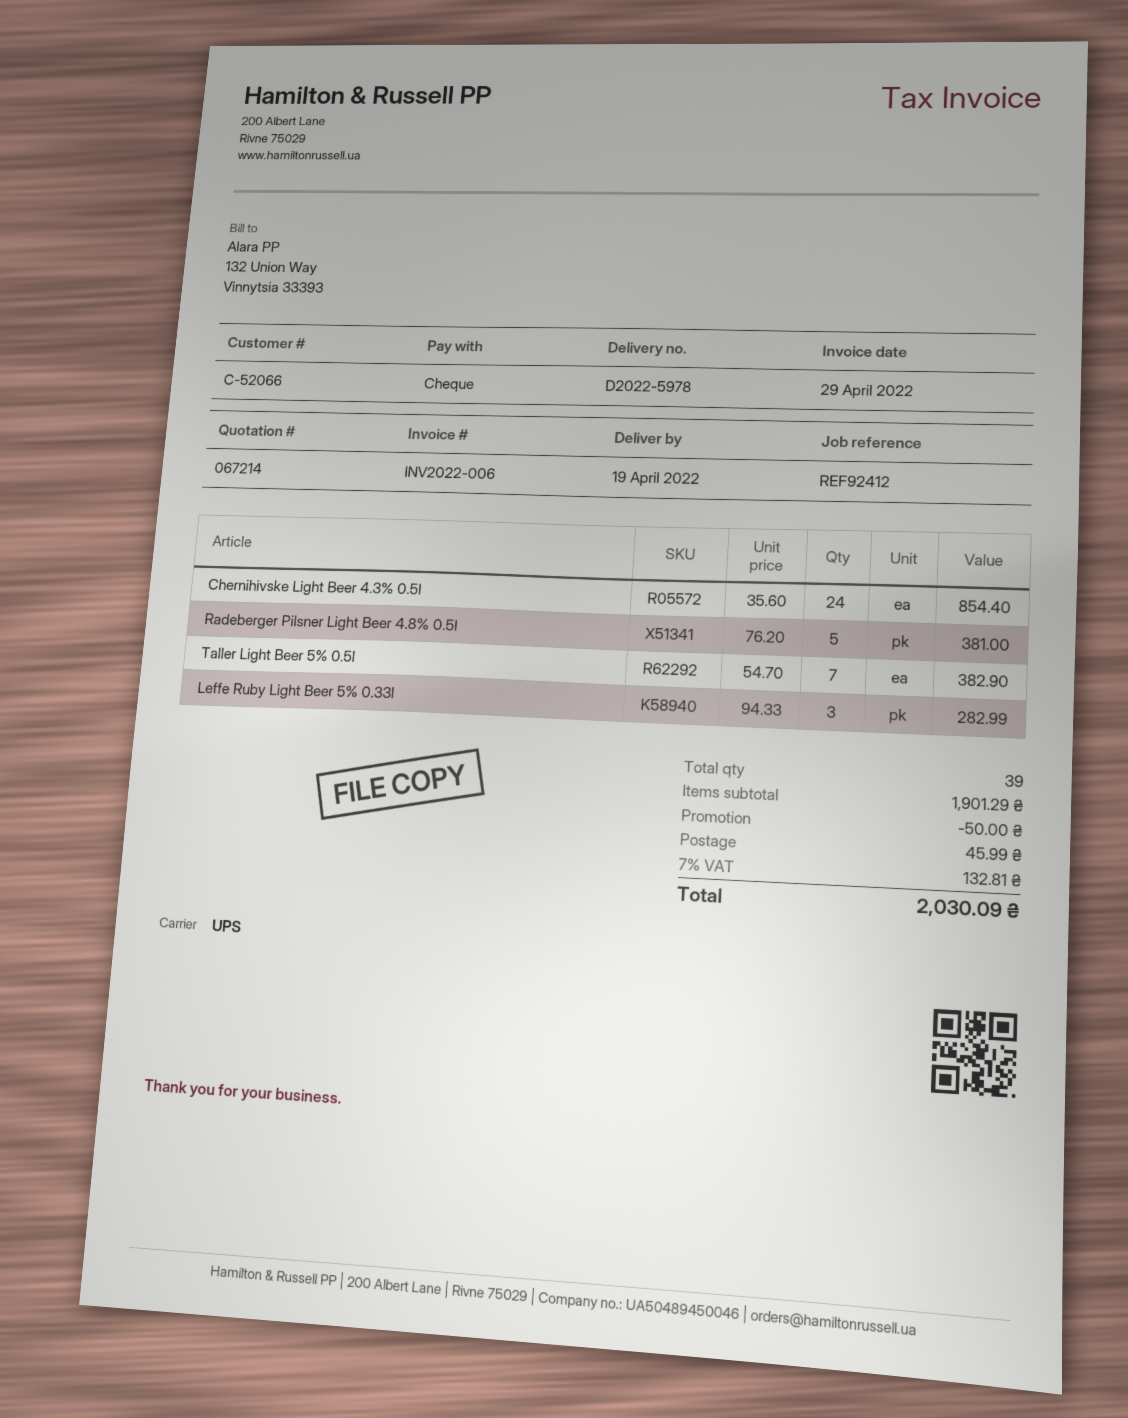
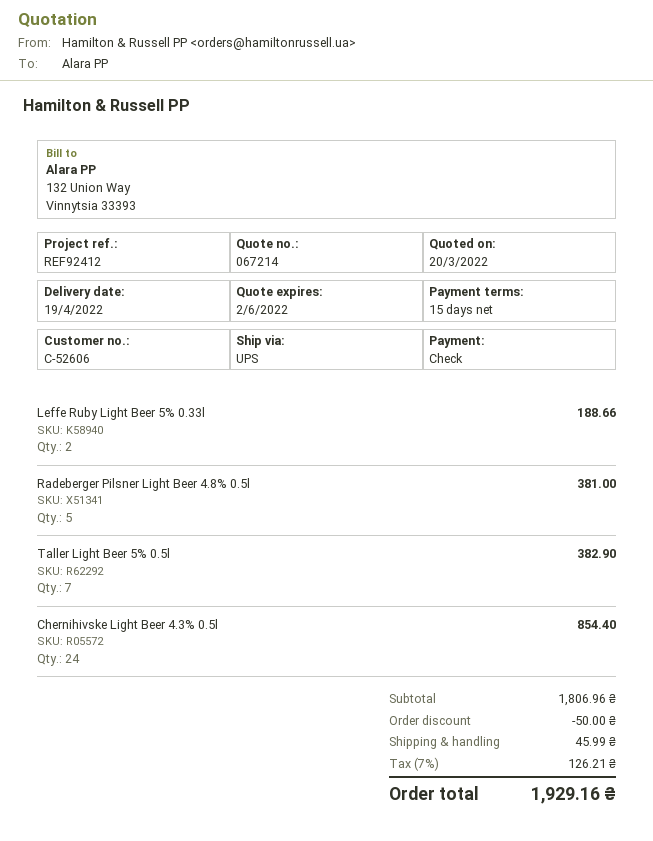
customer number: C-52066 -> C-52606
Leffe Ruby Light Beer 5% 0.33l: 3 for 282.99 -> 2 for 188.66
subtotal: 1901.29 -> 1806.96
tax: 7% = 132.81 -> 7% = 126.21
total: 2030.09 -> 1929.16

